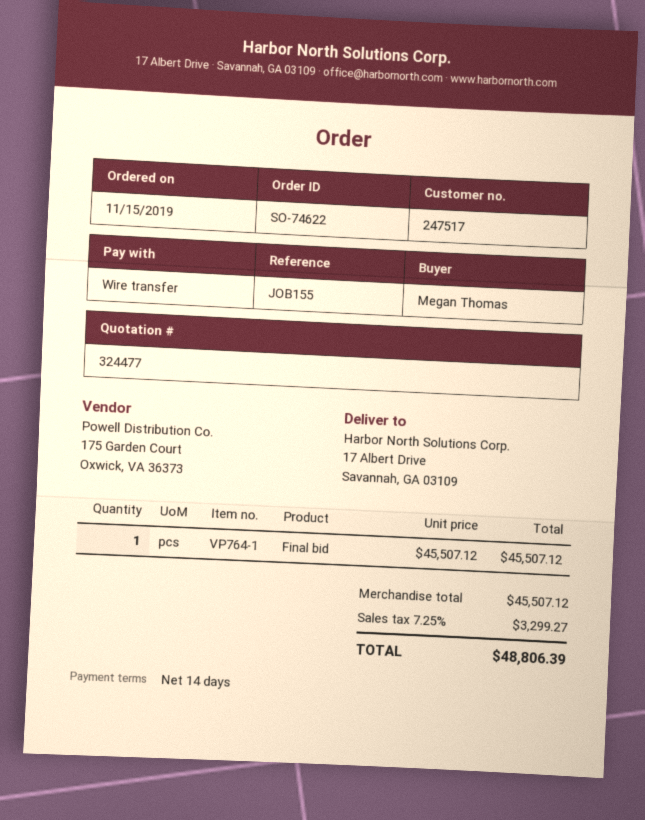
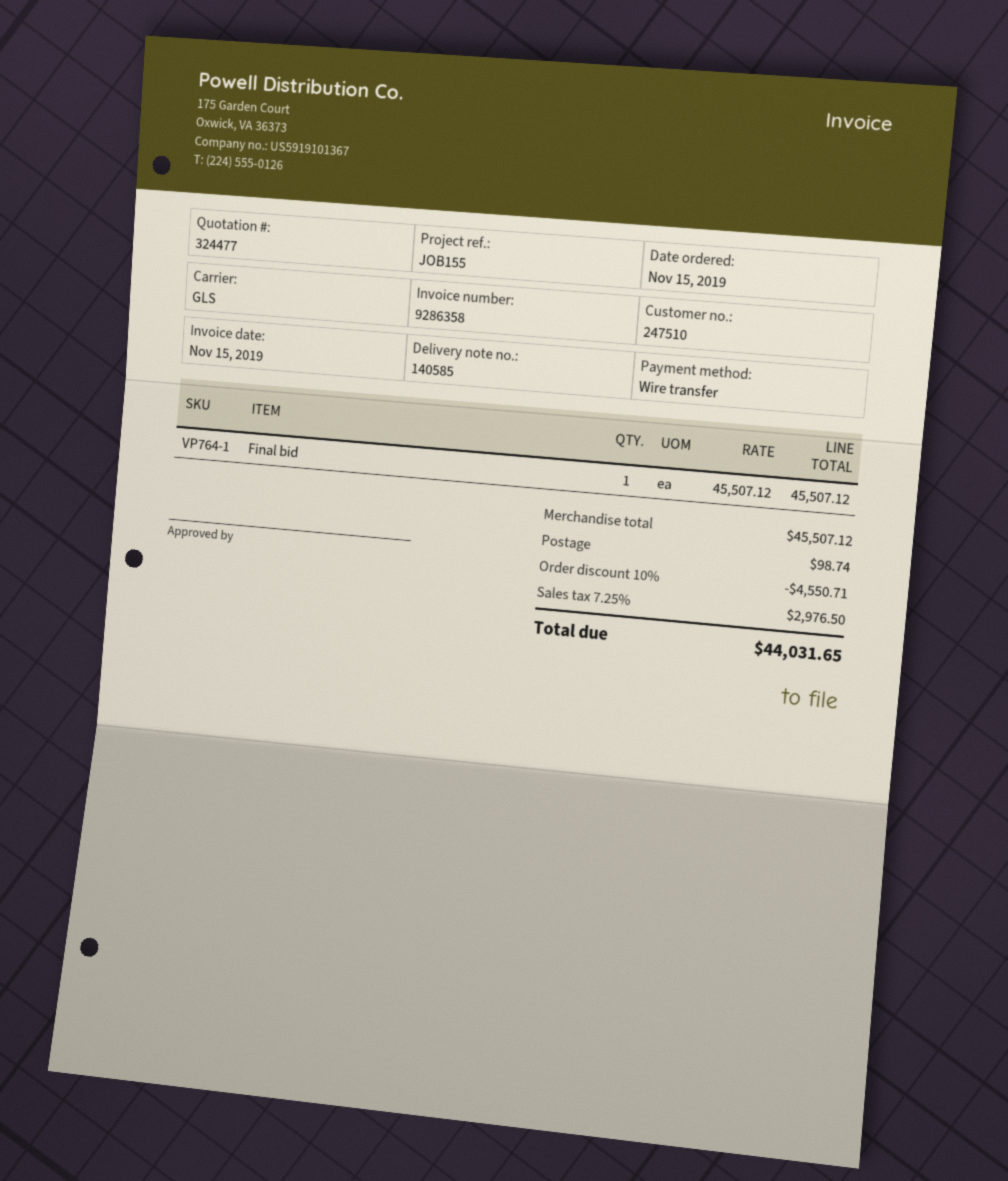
customer number: 247517 -> 247510
discount: none -> 10% = 4550.71
shipping: none -> 98.74
tax: 7.25% = 3299.27 -> 7.25% = 2976.50
total: 48806.39 -> 44031.65

